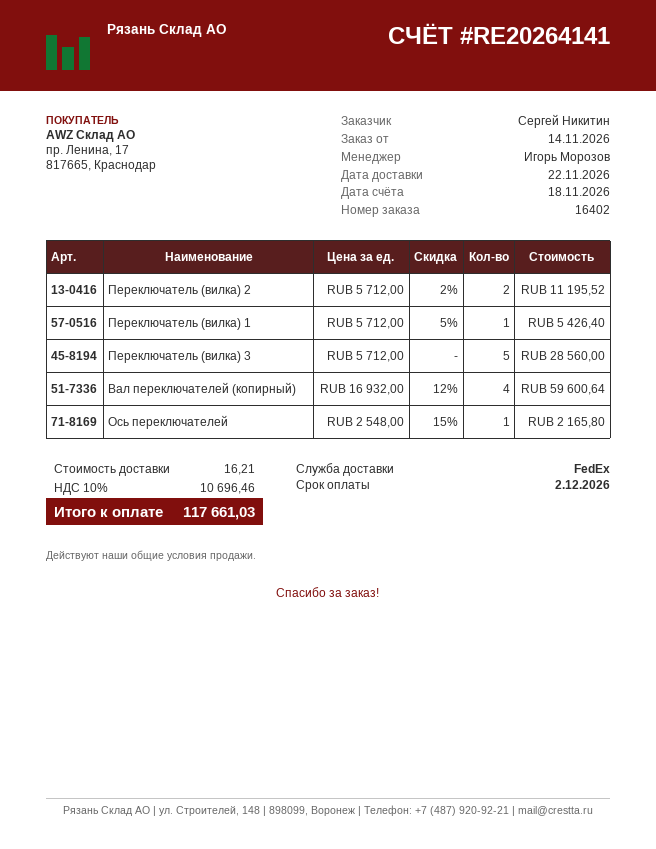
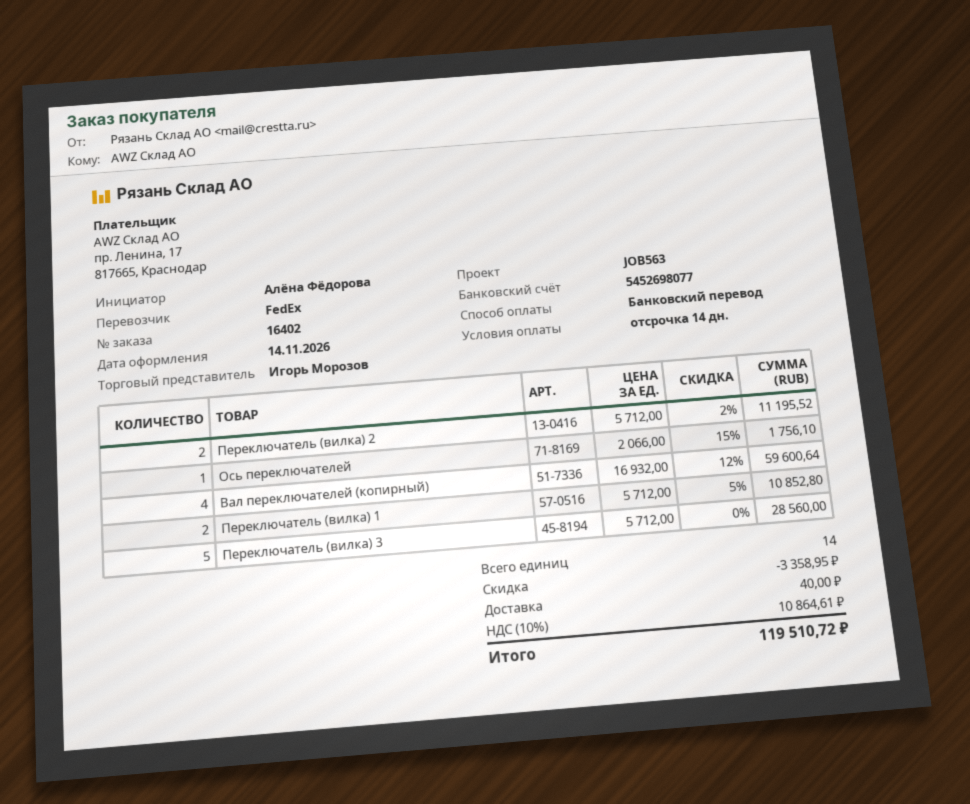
ordered by: Сергей Никитин -> Алёна Фёдорова
Переключатель (вилка) 1: 1 x 5712.00 - 5% = 5426.40 -> 2 x 5712.00 - 5% = 10852.80
Ось переключателей: 1 x 2548.00 - 15% = 2165.80 -> 1 x 2066.00 - 15% = 1756.10
discount: none -> 3358.95
shipping: 16.21 -> 40.00
tax: 10% = 10696.46 -> 10% = 10864.61
total: 117661.03 -> 119510.72

